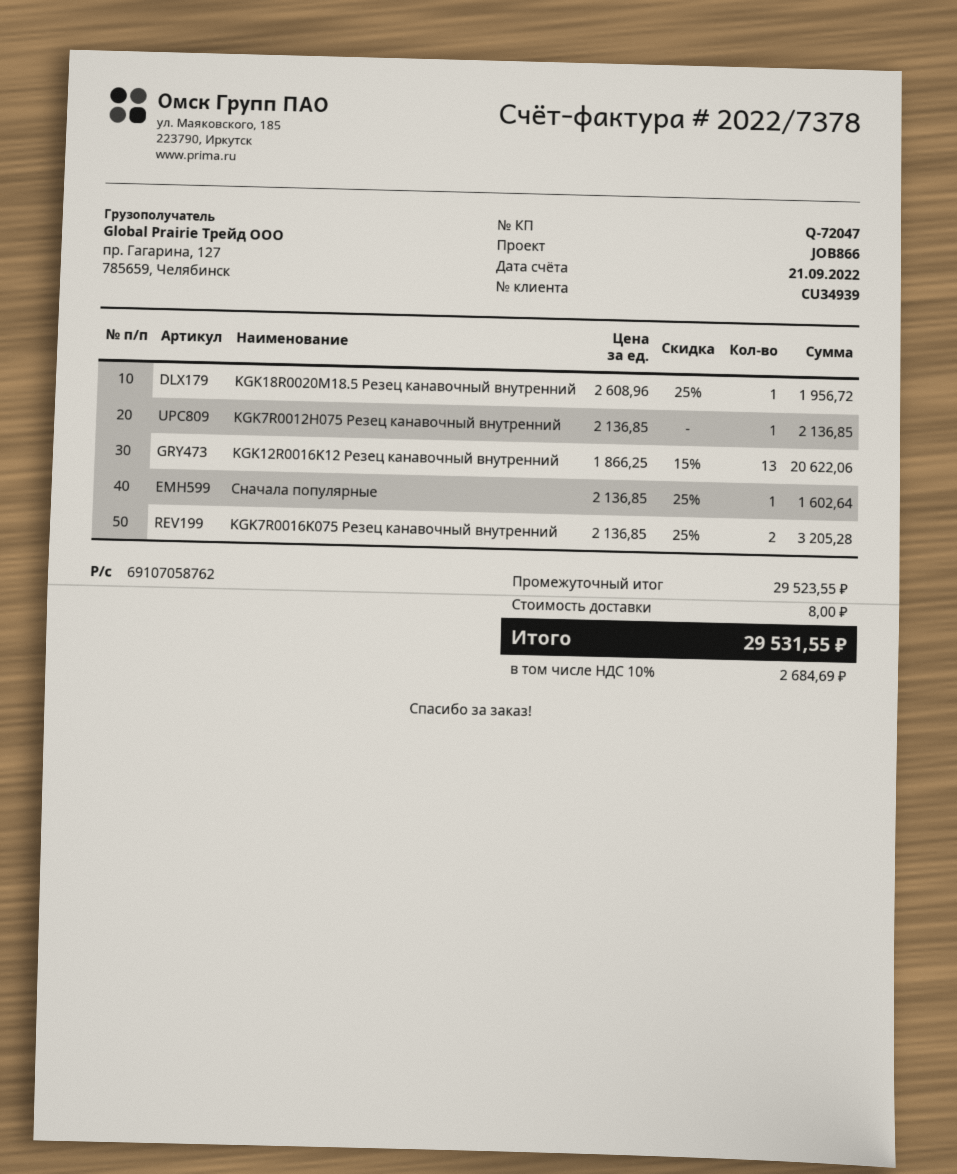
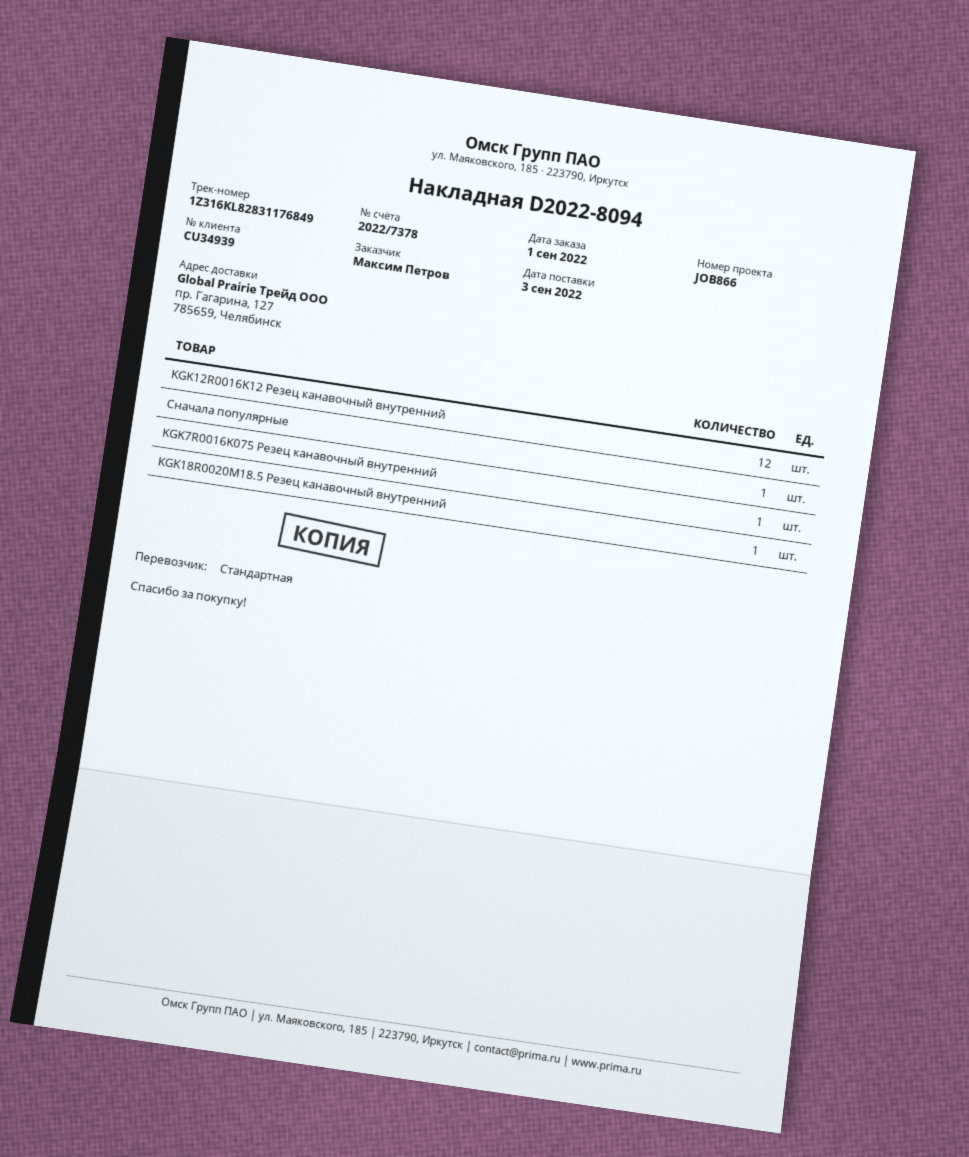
KGK7R0012H075 Резец канавочный внутренний: 1 -> none
KGK12R0016K12 Резец канавочный внутренний: 13 -> 12
KGK7R0016K075 Резец канавочный внутренний: 2 -> 1

